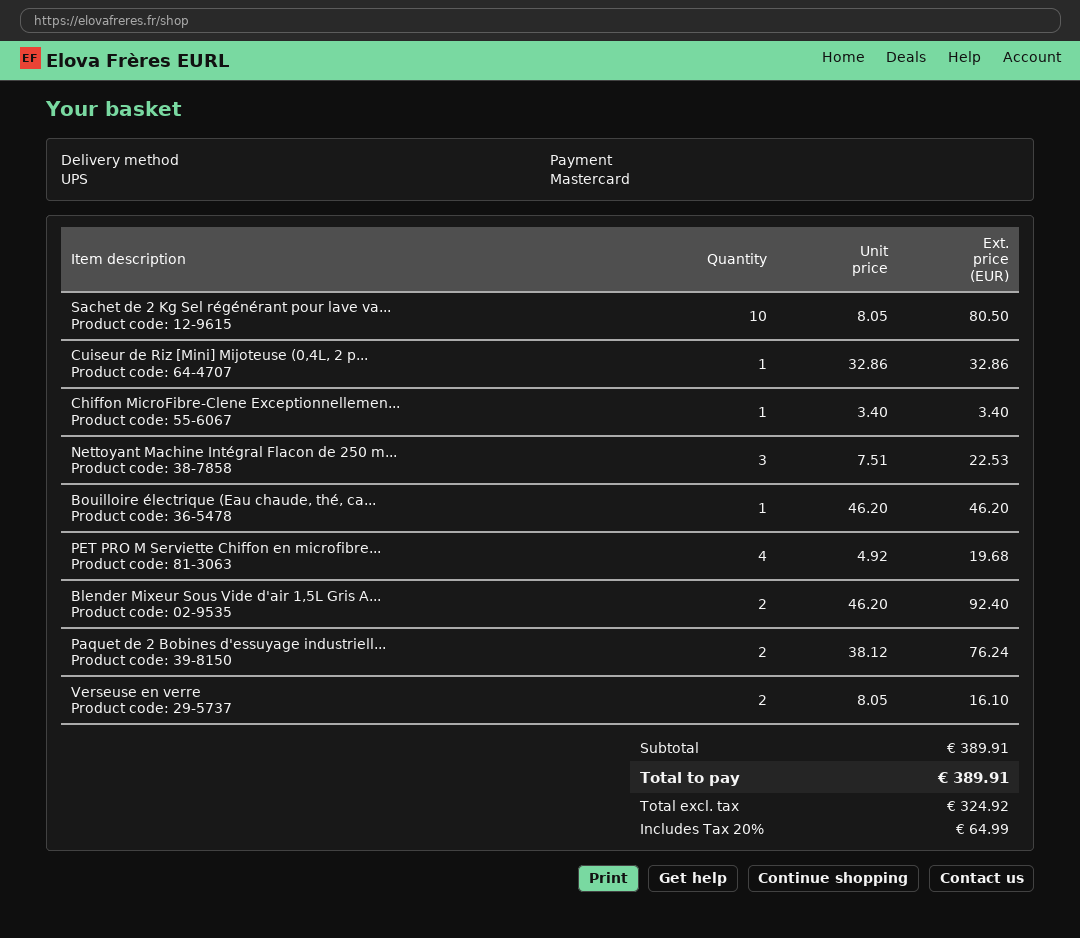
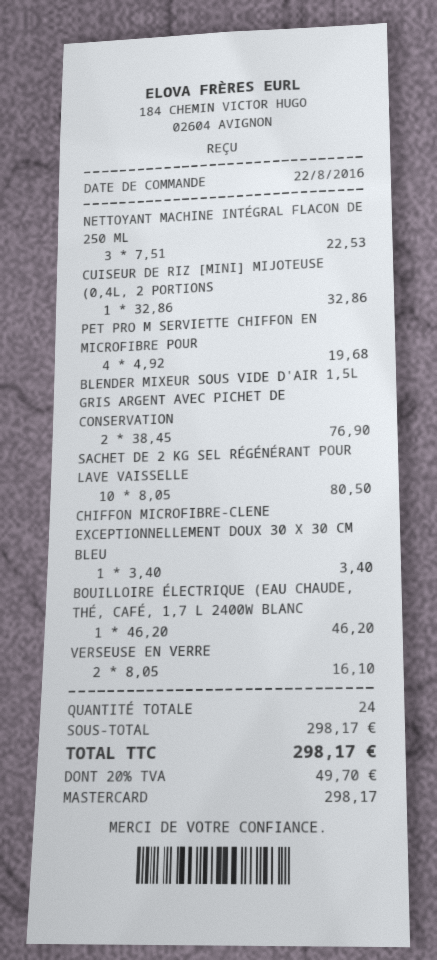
Blender Mixeur Sous Vide d'air 1,5L Gris A...: 2 x 46.20 = 92.40 -> 2 x 38.45 = 76.90
Paquet de 2 Bobines d'essuyage industriell...: 2 x 38.12 = 76.24 -> none
subtotal: 389.91 -> 298.17
tax: 20% = 64.99 -> 20% = 49.70
total: 389.91 -> 298.17

